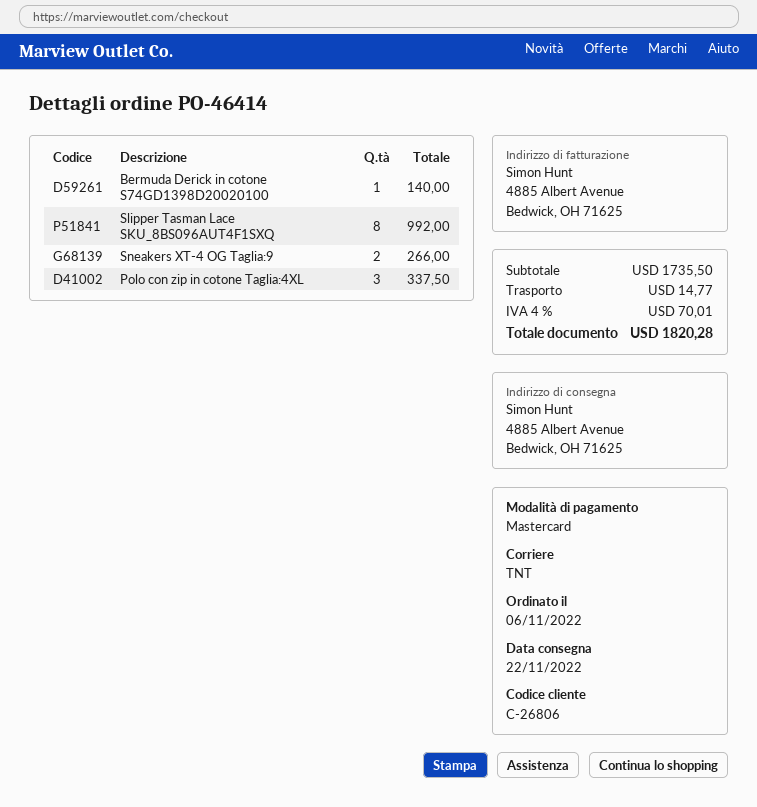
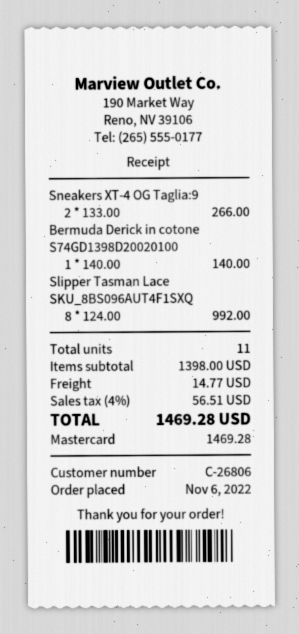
Polo con zip in cotone Taglia:4XL: 3 for 337.50 -> none
subtotal: 1735.50 -> 1398.00
tax: 4% = 70.01 -> 4% = 56.51
total: 1820.28 -> 1469.28

